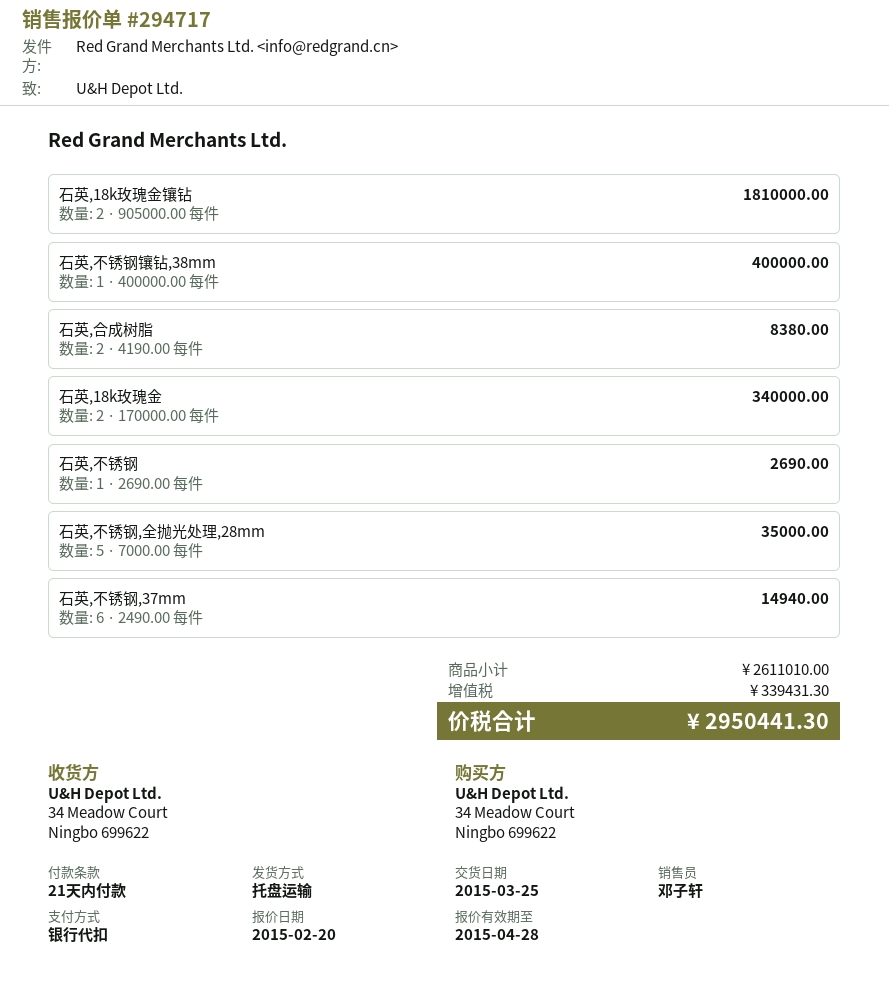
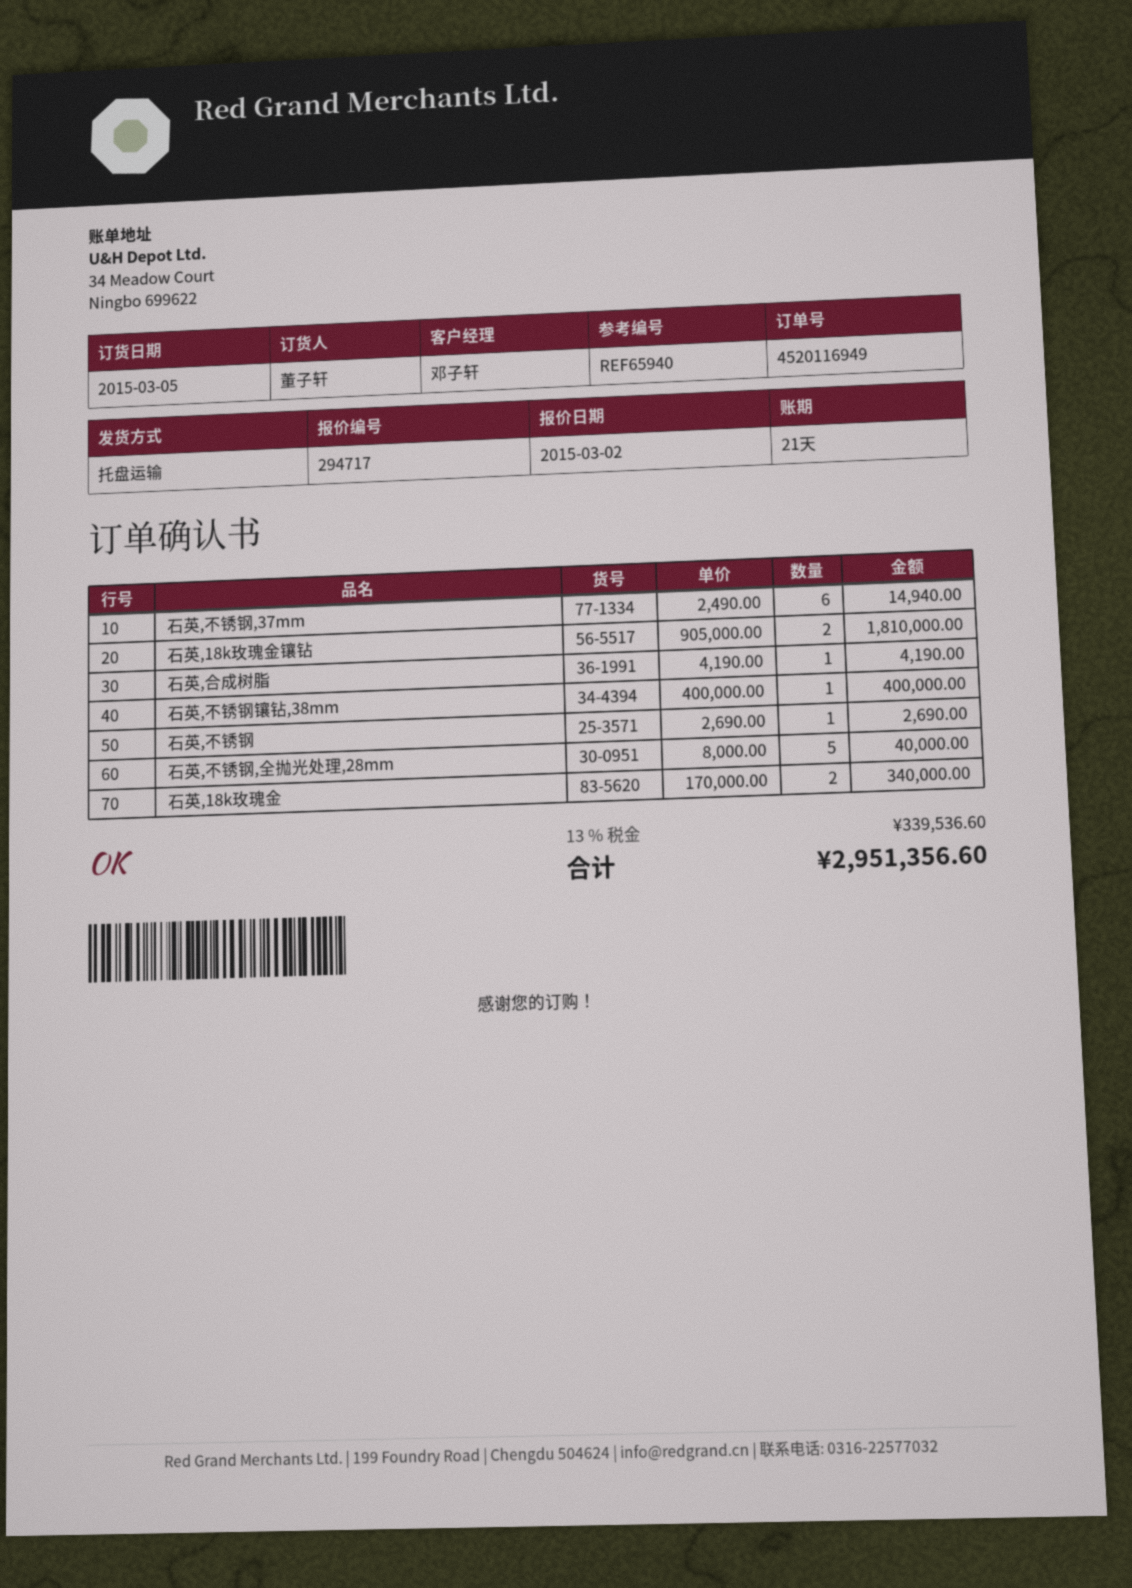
quote date: 2015-02-20 -> 2015-03-02
石英,合成树脂: 2 x 4190.00 = 8380.00 -> 1 x 4190.00 = 4190.00
石英,不锈钢,全抛光处理,28mm: 5 x 7000.00 = 35000.00 -> 5 x 8000.00 = 40000.00
tax: 339431.30 -> 339536.60
total: 2950441.30 -> 2951356.60

